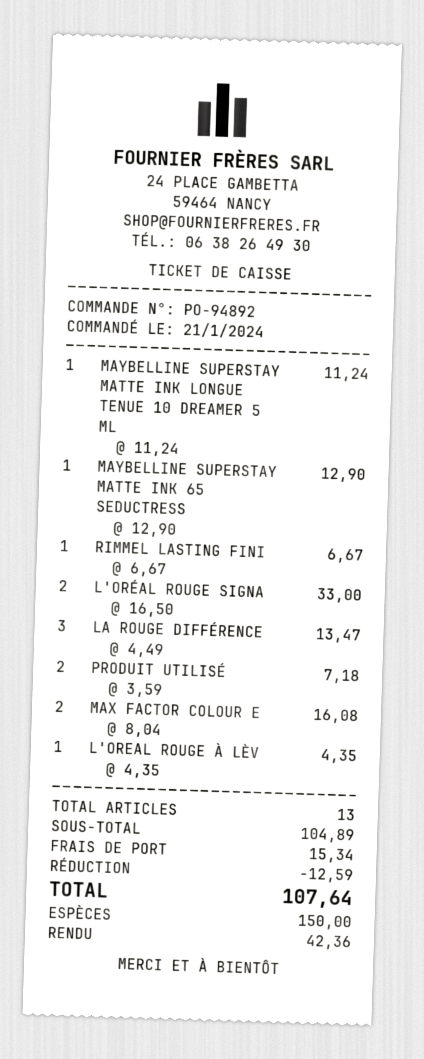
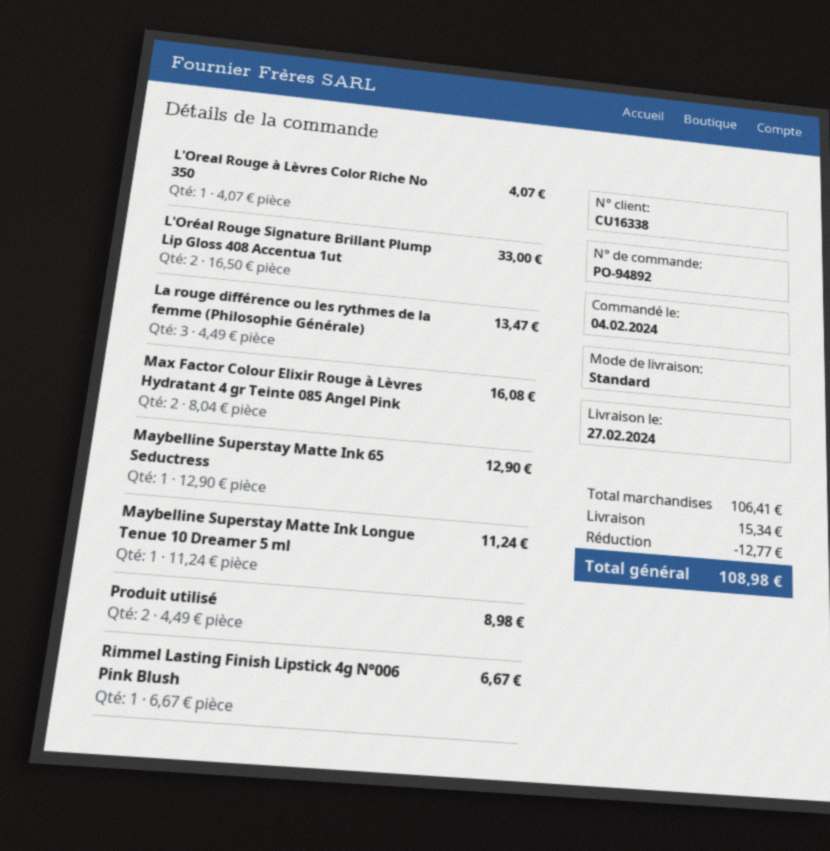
order date: 2024-01-21 -> 2024-02-04
PRODUIT UTILISÉ: 2 x 3.59 = 7.18 -> 2 x 4.49 = 8.98
L'OREAL ROUGE À LÈV: 1 x 4.35 = 4.35 -> 1 x 4.07 = 4.07
subtotal: 104.89 -> 106.41
discount: 12.59 -> 12.77
total: 107.64 -> 108.98

